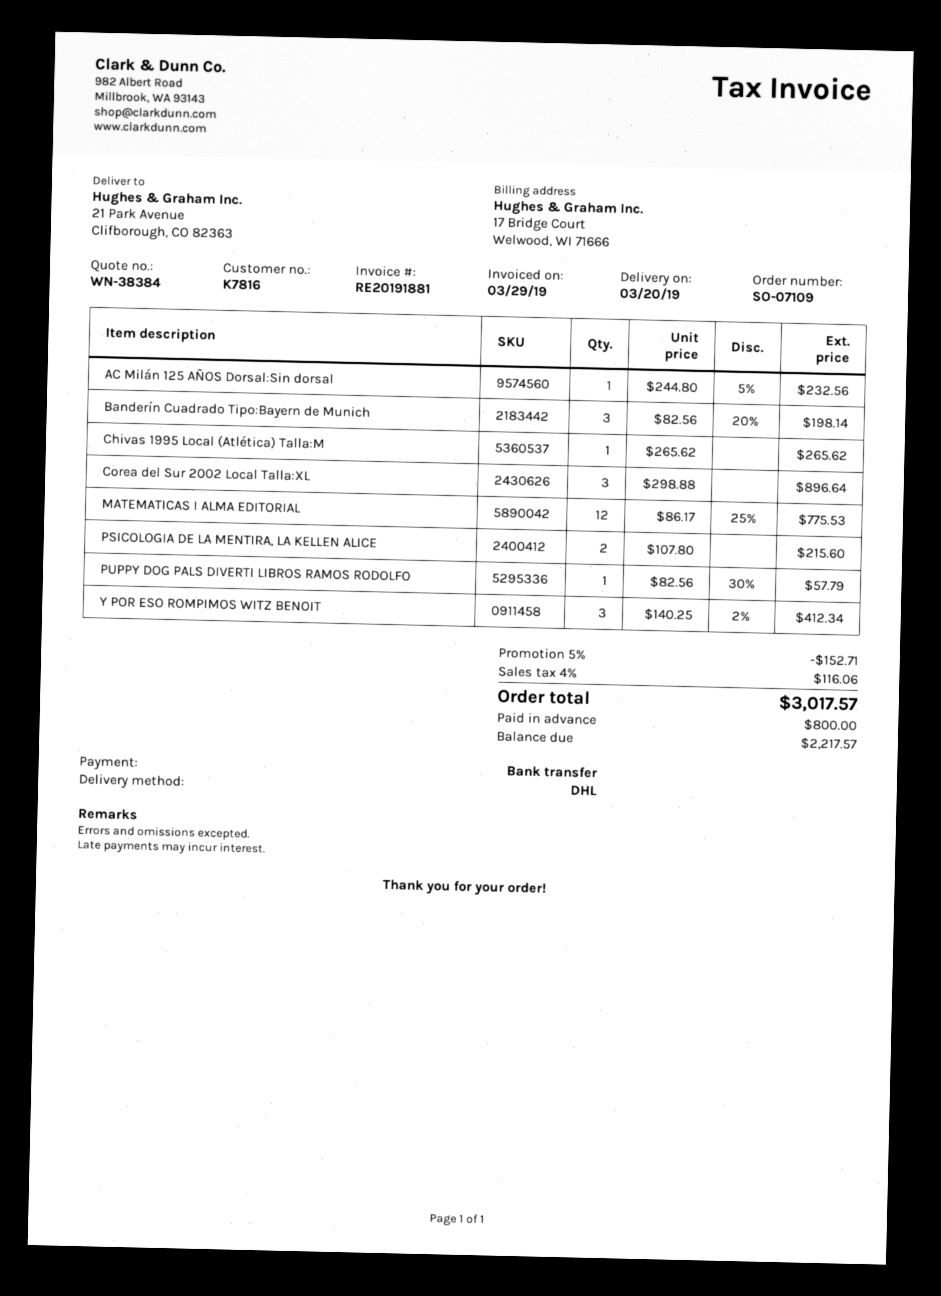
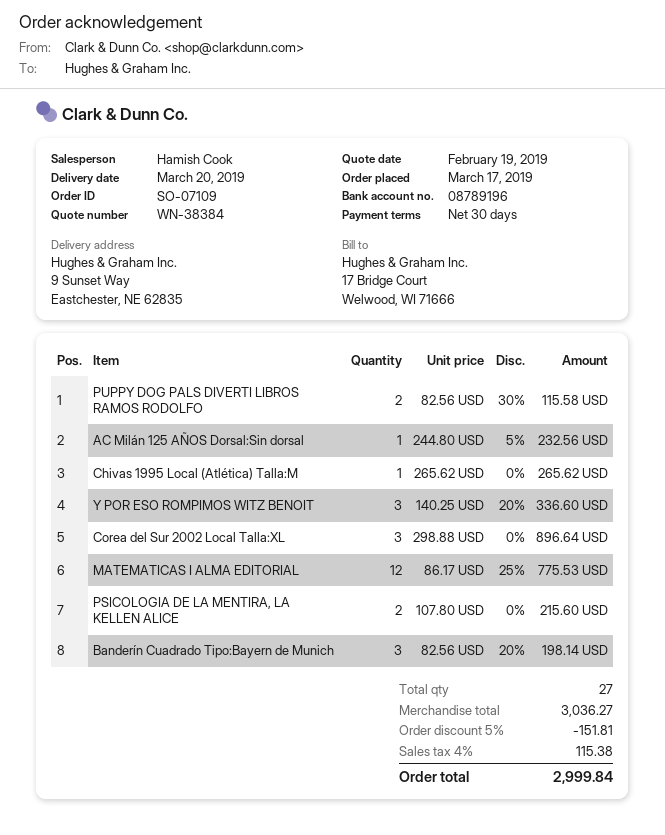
ship to: 21 Park Avenue, Clifborough, CO 82363 -> 9 Sunset Way, Eastchester, NE 62835
PUPPY DOG PALS DIVERTI LIBROS RAMOS RODOLFO: 1 x 82.56 - 30% = 57.79 -> 2 x 82.56 - 30% = 115.58
Y POR ESO ROMPIMOS WITZ BENOIT: 3 x 140.25 - 2% = 412.34 -> 3 x 140.25 - 20% = 336.60
discount: 5% = 152.71 -> 5% = 151.81
tax: 4% = 116.06 -> 4% = 115.38
total: 3017.57 -> 2999.84

